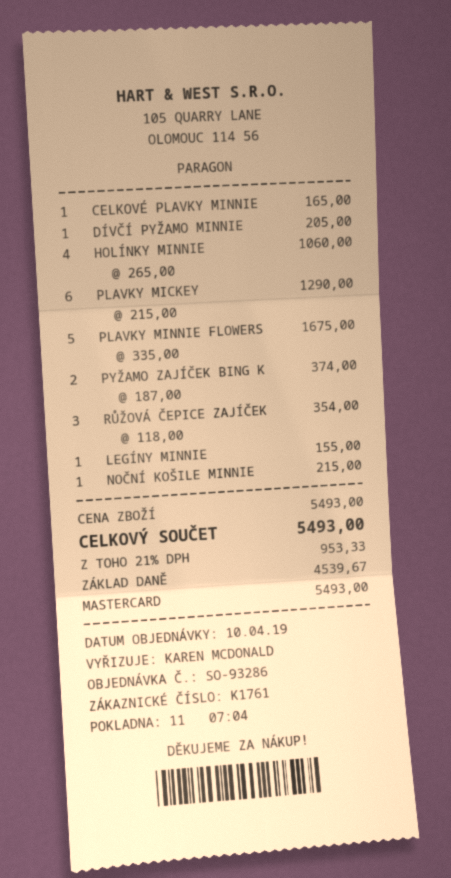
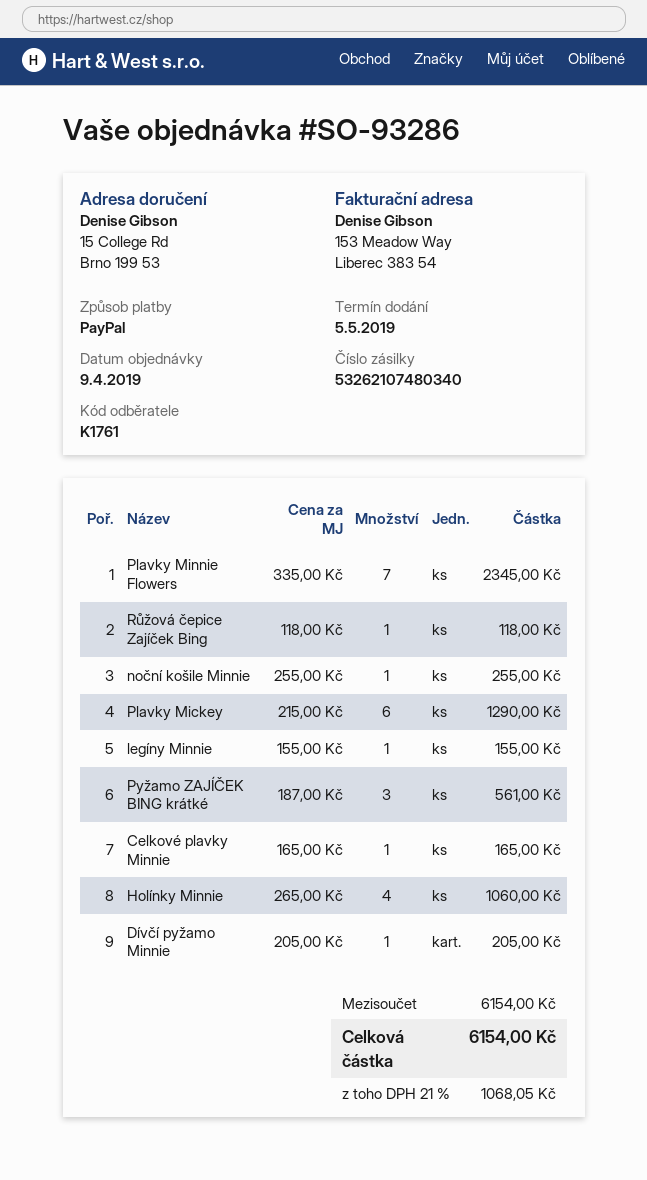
order date: 2019-04-10 -> 2019-04-09
payment method: Mastercard -> PayPal
PLAVKY MINNIE FLOWERS: 5 x 335.00 = 1675.00 -> 7 x 335.00 = 2345.00
PYŽAMO ZAJÍČEK BING K: 2 x 187.00 = 374.00 -> 3 x 187.00 = 561.00
RŮŽOVÁ ČEPICE ZAJÍČEK: 3 x 118.00 = 354.00 -> 1 x 118.00 = 118.00
NOČNÍ KOŠILE MINNIE: 1 x 215.00 = 215.00 -> 1 x 255.00 = 255.00
subtotal: 5493.00 -> 6154.00
tax: 21% = 953.33 -> 21% = 1068.05
total: 5493.00 -> 6154.00

